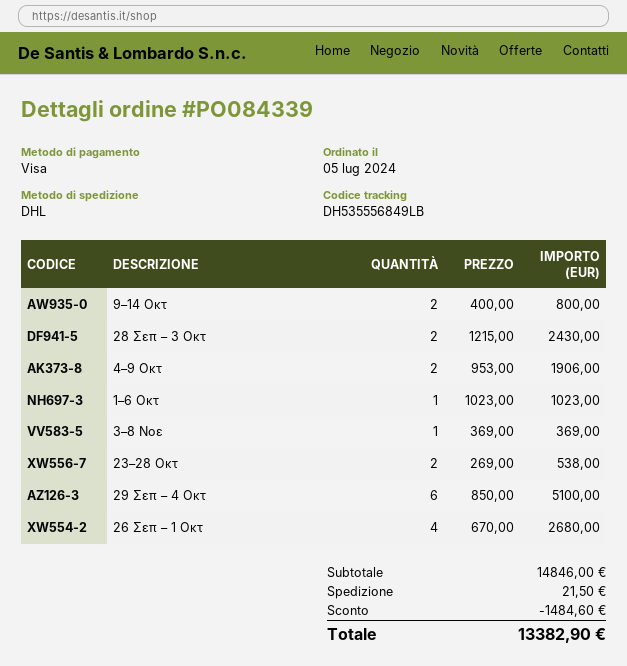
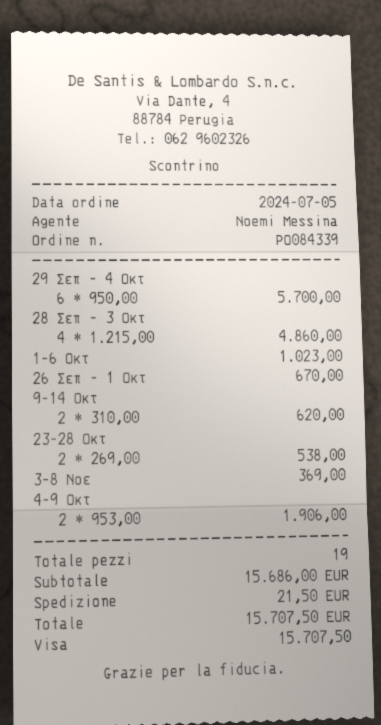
9–14 Οκτ: 2 x 400.00 = 800.00 -> 2 x 310.00 = 620.00
28 Σεπ – 3 Οκτ: 2 x 1215.00 = 2430.00 -> 4 x 1215.00 = 4860.00
29 Σεπ – 4 Οκτ: 6 x 850.00 = 5100.00 -> 6 x 950.00 = 5700.00
26 Σεπ – 1 Οκτ: 4 x 670.00 = 2680.00 -> 1 x 670.00 = 670.00
subtotal: 14846.00 -> 15686.00
discount: 1484.60 -> none
total: 13382.90 -> 15707.50

